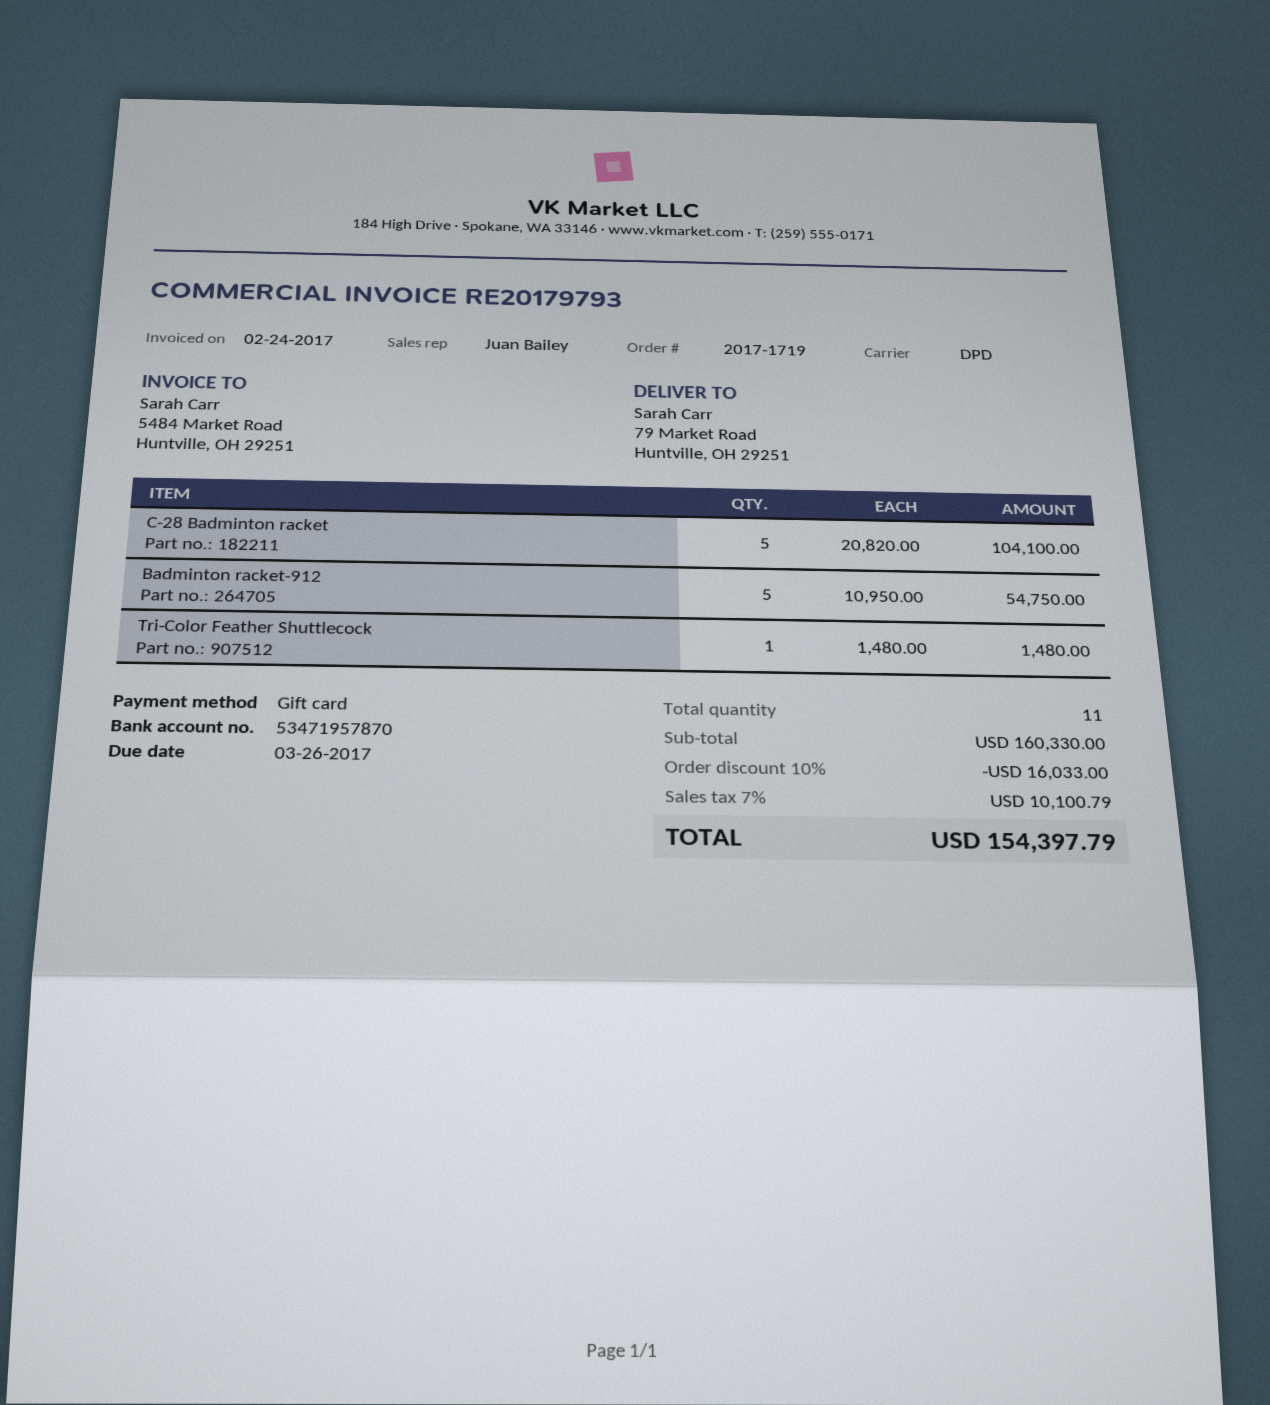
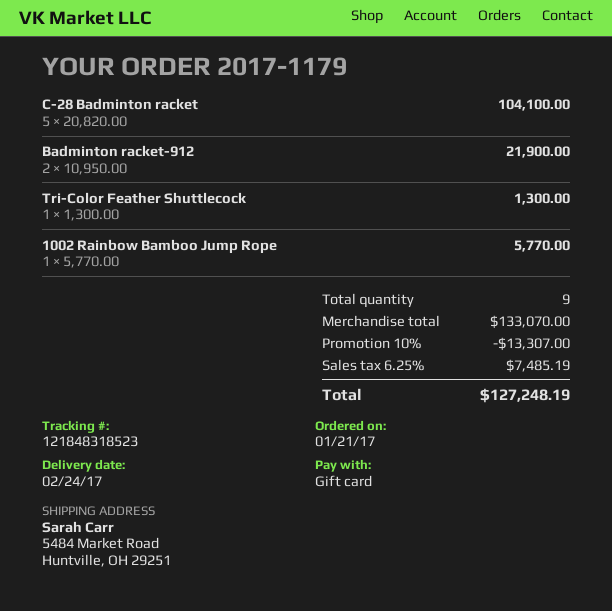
order number: 2017-1719 -> 2017-1179
ship to: 79 Market Road, Huntville, OH 29251 -> 5484 Market Road, Huntville, OH 29251
Badminton racket-912: 5 x 10950.00 = 54750.00 -> 2 x 10950.00 = 21900.00
Tri-Color Feather Shuttlecock: 1 x 1480.00 = 1480.00 -> 1 x 1300.00 = 1300.00
1002 Rainbow Bamboo Jump Rope: none -> 1 x 5770.00 = 5770.00
total quantity: 11 -> 9
subtotal: 160330.00 -> 133070.00
discount: 10% = 16033.00 -> 10% = 13307.00
tax: 7% = 10100.79 -> 6.25% = 7485.19
total: 154397.79 -> 127248.19

